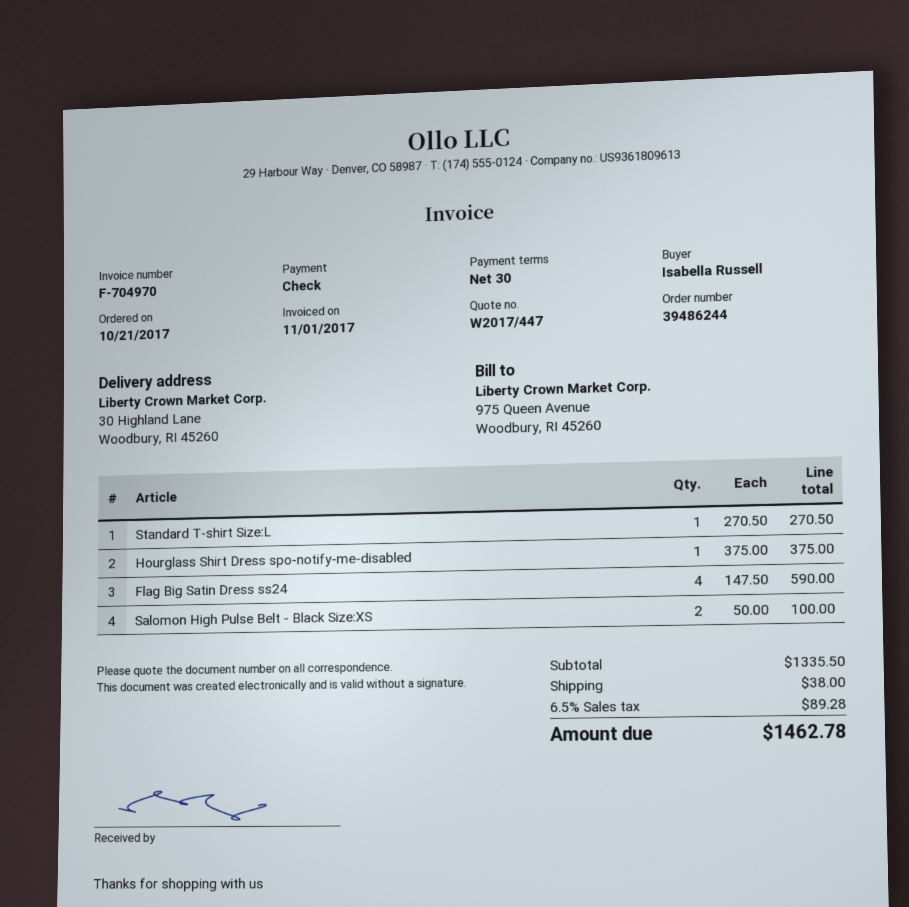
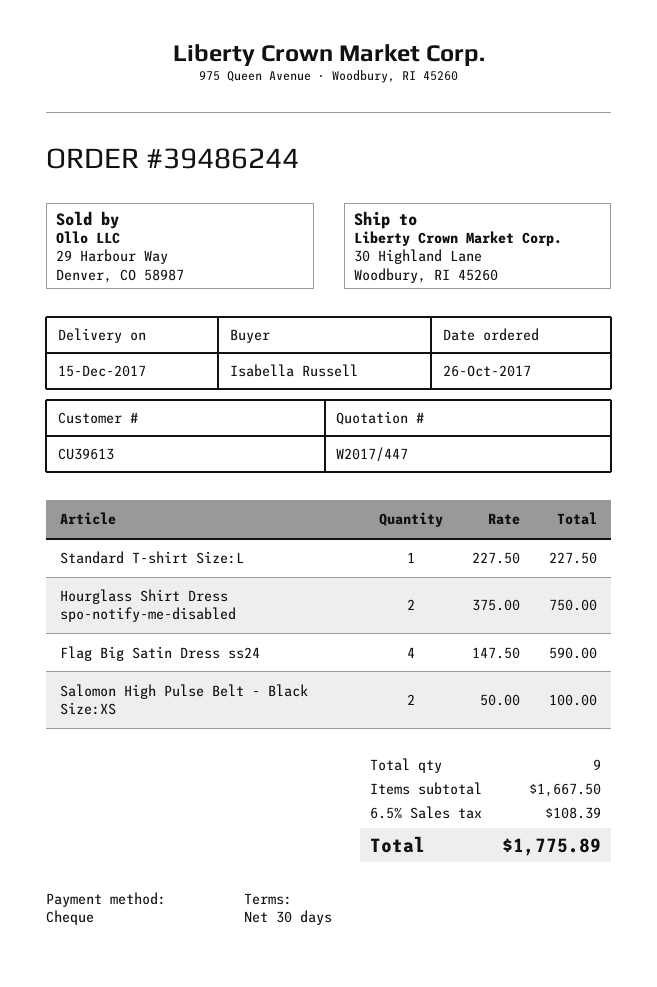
order date: 2017-10-21 -> 2017-10-26
Standard T-shirt Size:L: 1 x 270.50 = 270.50 -> 1 x 227.50 = 227.50
Hourglass Shirt Dress spo-notify-me-disabled: 1 x 375.00 = 375.00 -> 2 x 375.00 = 750.00
subtotal: 1335.50 -> 1667.50
shipping: 38.00 -> none
tax: 6.5% = 89.28 -> 6.5% = 108.39
total: 1462.78 -> 1775.89

